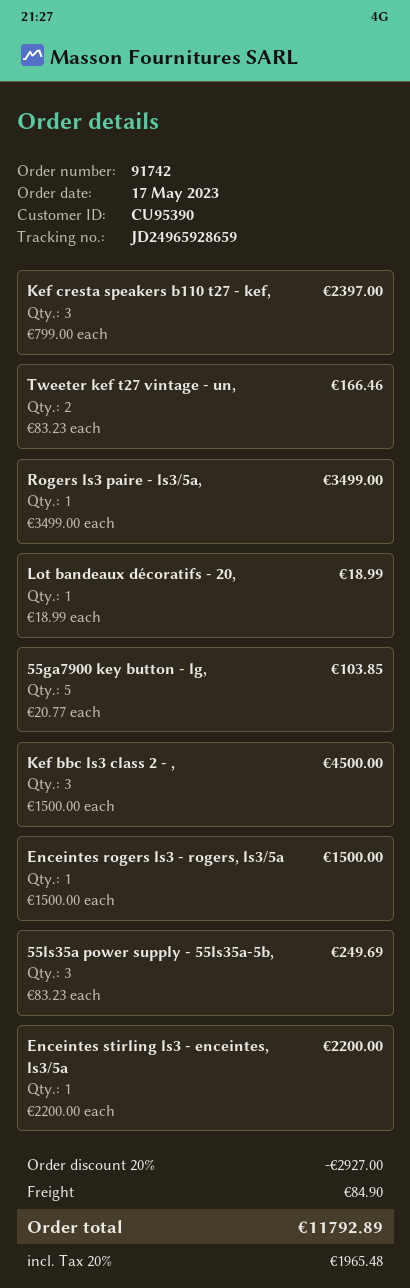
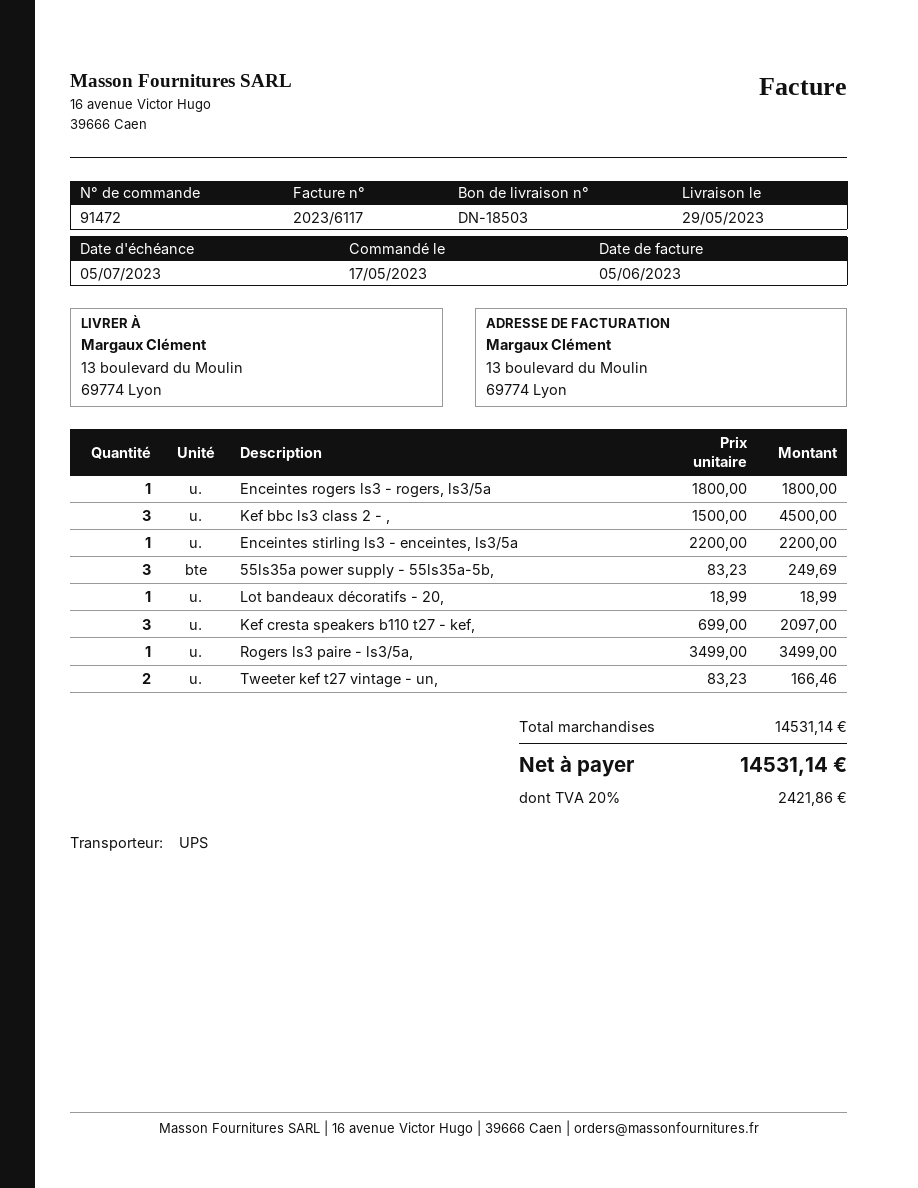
order number: 91742 -> 91472
Kef cresta speakers b110 t27 - kef,: 3 x 799.00 = 2397.00 -> 3 x 699.00 = 2097.00
55ga7900 key button - lg,: 5 x 20.77 = 103.85 -> none
Enceintes rogers ls3 - rogers, ls3/5a: 1 x 1500.00 = 1500.00 -> 1 x 1800.00 = 1800.00
discount: 20% = 2927.00 -> none
shipping: 84.90 -> none
tax: 20% = 1965.48 -> 20% = 2421.86
total: 11792.89 -> 14531.14

